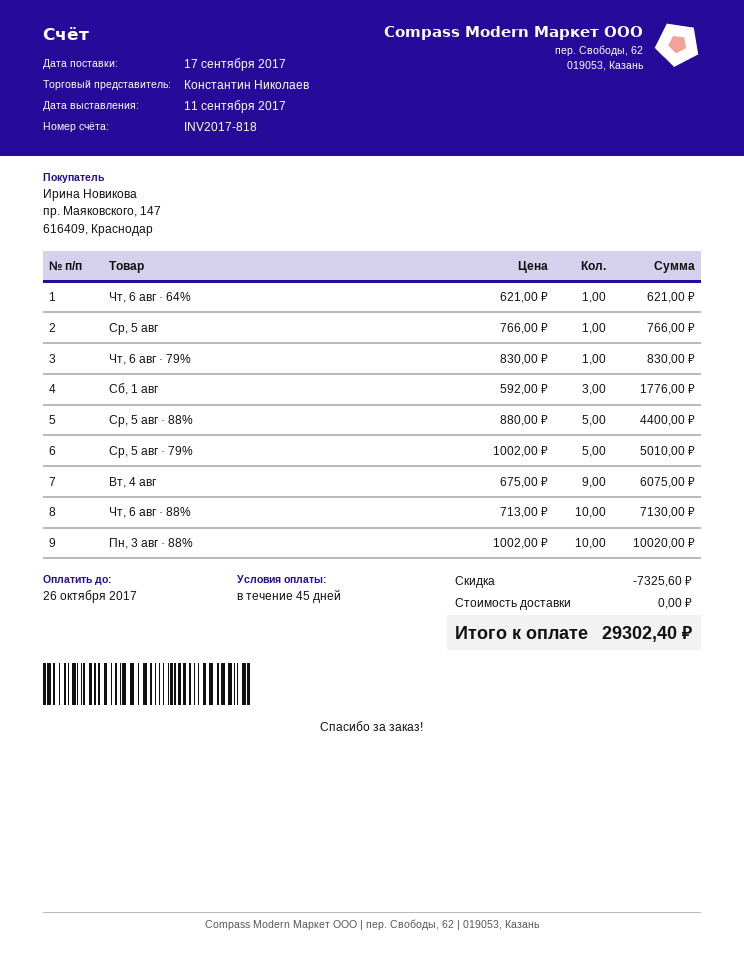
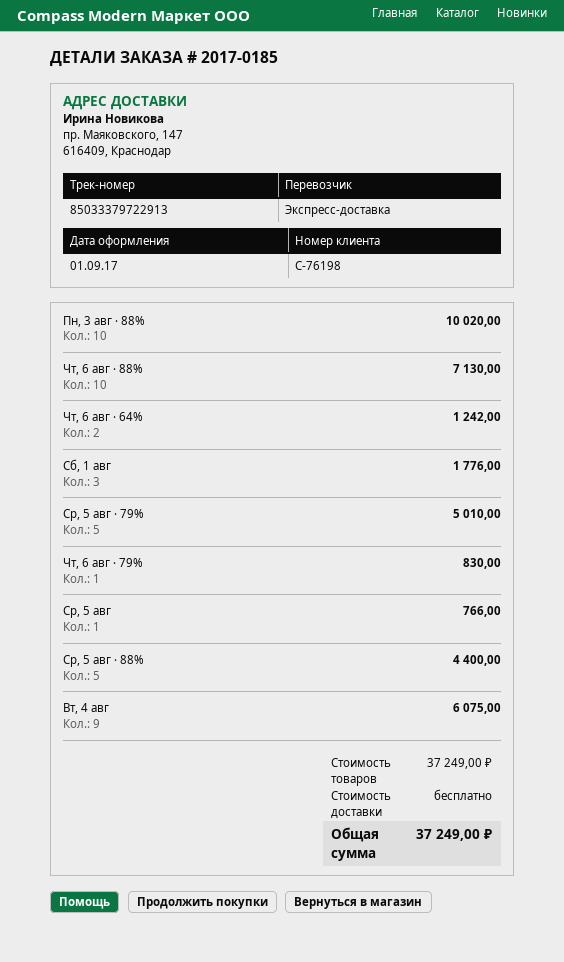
Чт, 6 авг · 64%: 1 for 621.00 -> 2 for 1242.00
discount: 7325.60 -> none
total: 29302.40 -> 37249.00

